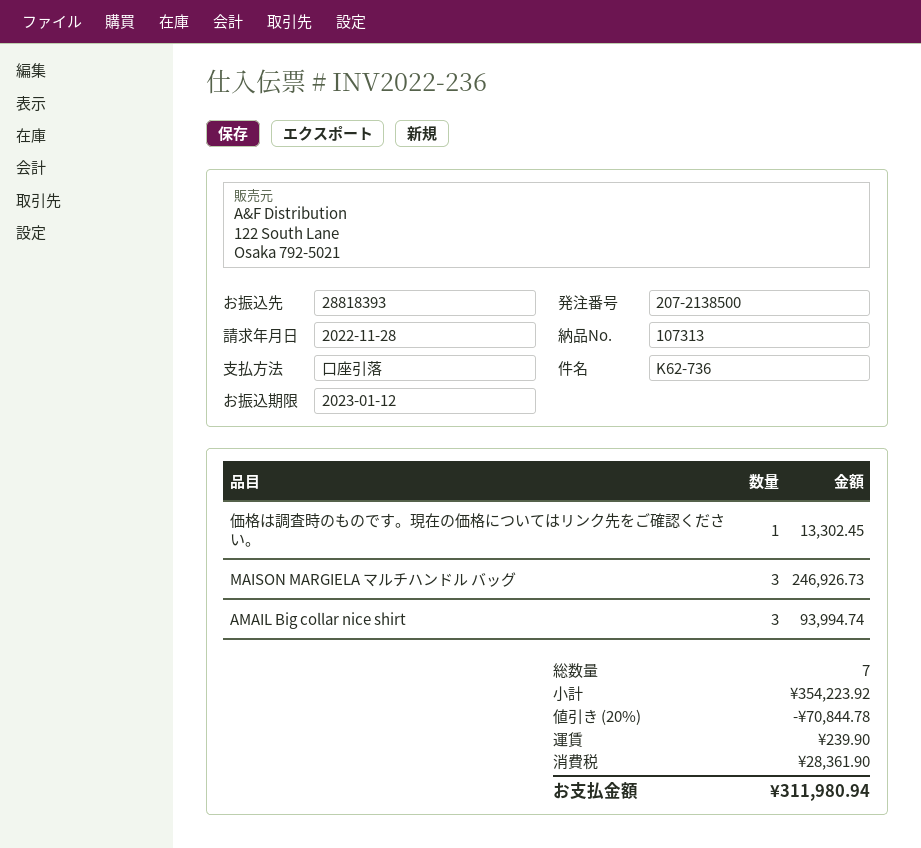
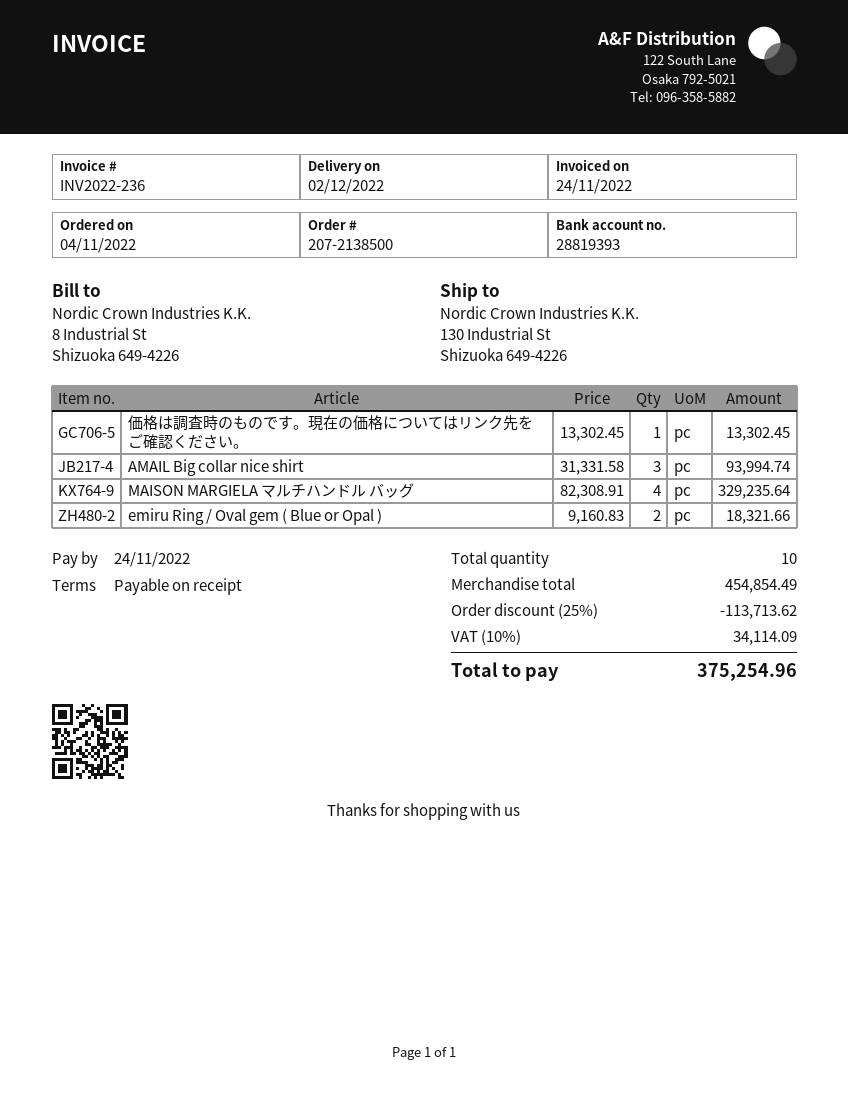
invoice date: 2022-11-28 -> 2022-11-24
due date: 2023-01-12 -> 2022-11-24
bank account: 28818393 -> 28819393
MAISON MARGIELA マルチハンドル バッグ: 3 for 246926.73 -> 4 for 329235.64
emiru Ring / Oval gem ( Blue or Opal ): none -> 2 for 18321.66
total quantity: 7 -> 10
subtotal: 354223.92 -> 454854.49
discount: 20% = 70844.78 -> 25% = 113713.62
shipping: 239.90 -> none
tax: 28361.90 -> 34114.09
total: 311980.94 -> 375254.96

